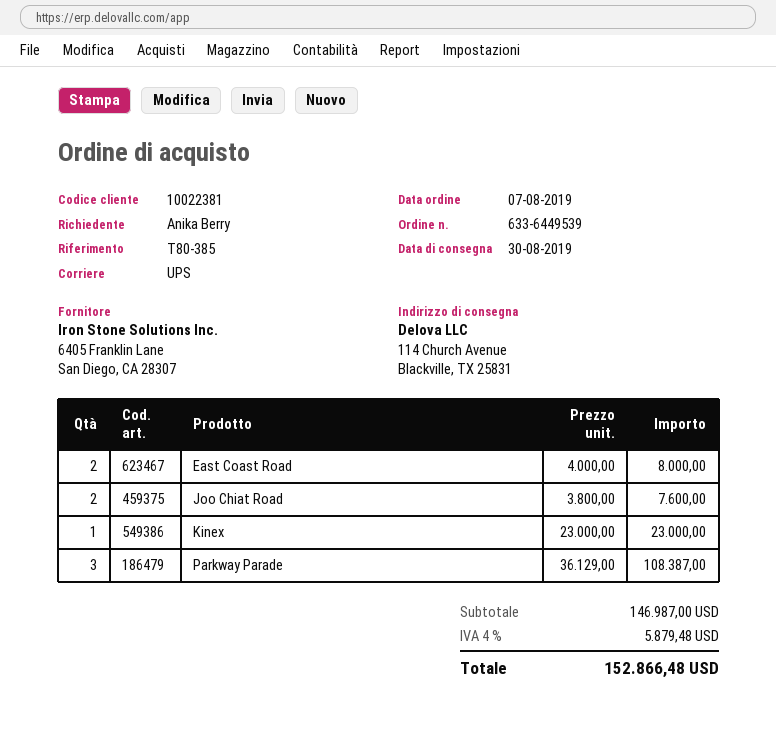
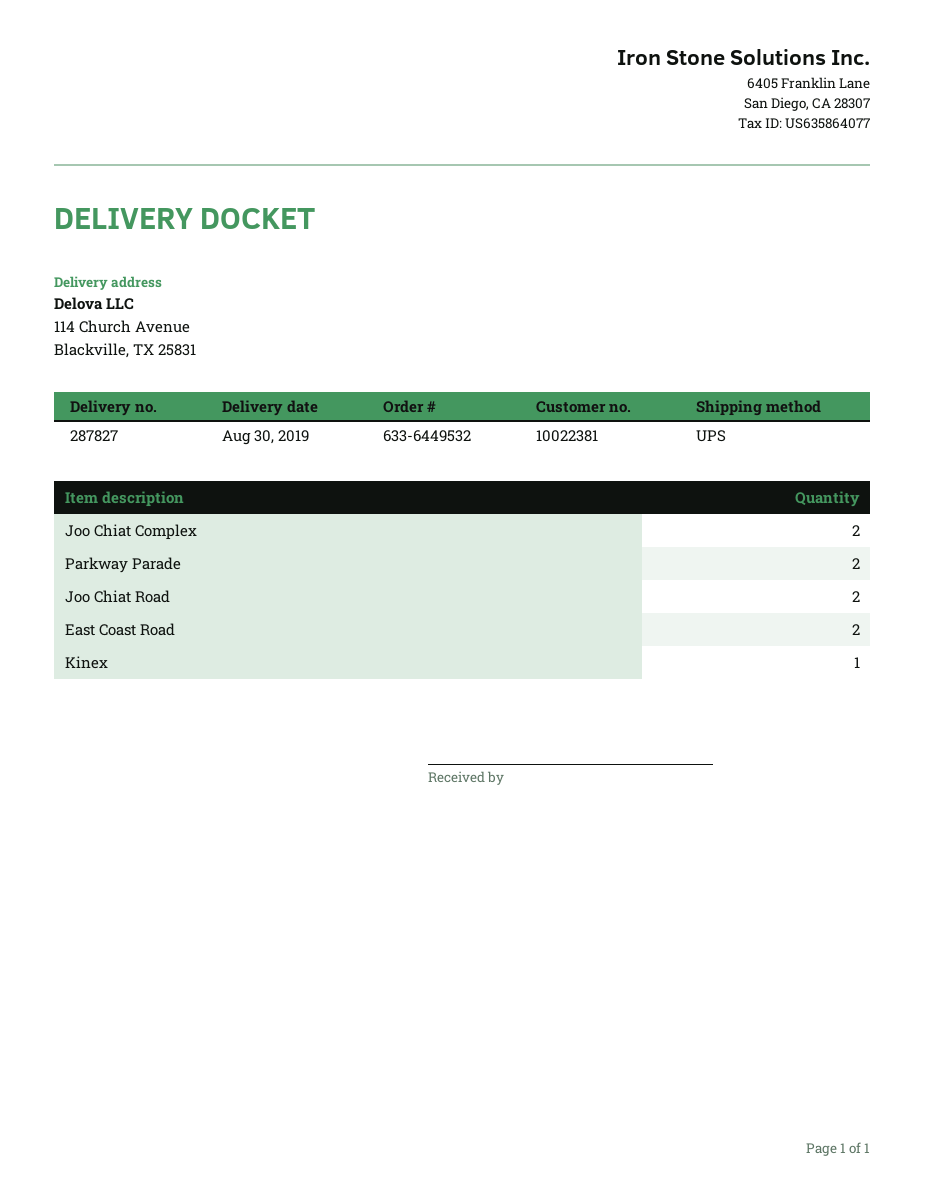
order number: 633-6449539 -> 633-6449532
Parkway Parade: 3 -> 2
Joo Chiat Complex: none -> 2

